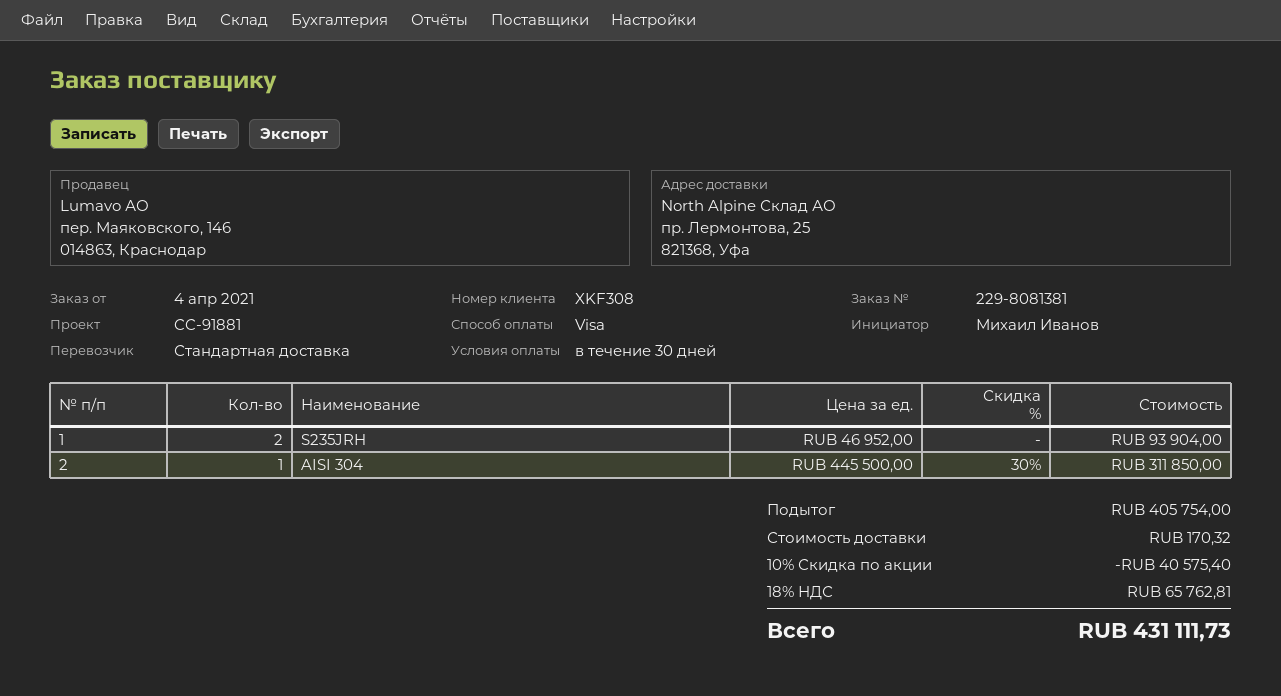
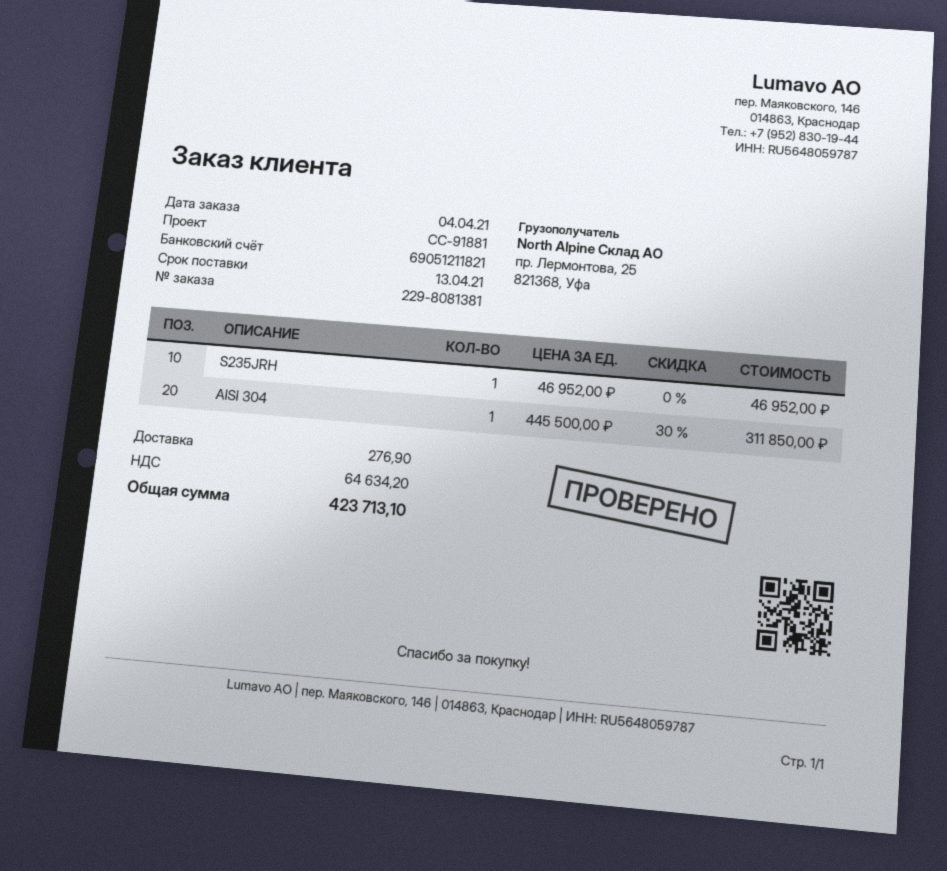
S235JRH: 2 x 46952.00 = 93904.00 -> 1 x 46952.00 = 46952.00
discount: 10% = 40575.40 -> none
shipping: 170.32 -> 276.90
tax: 65762.81 -> 64634.20
total: 431111.73 -> 423713.10

